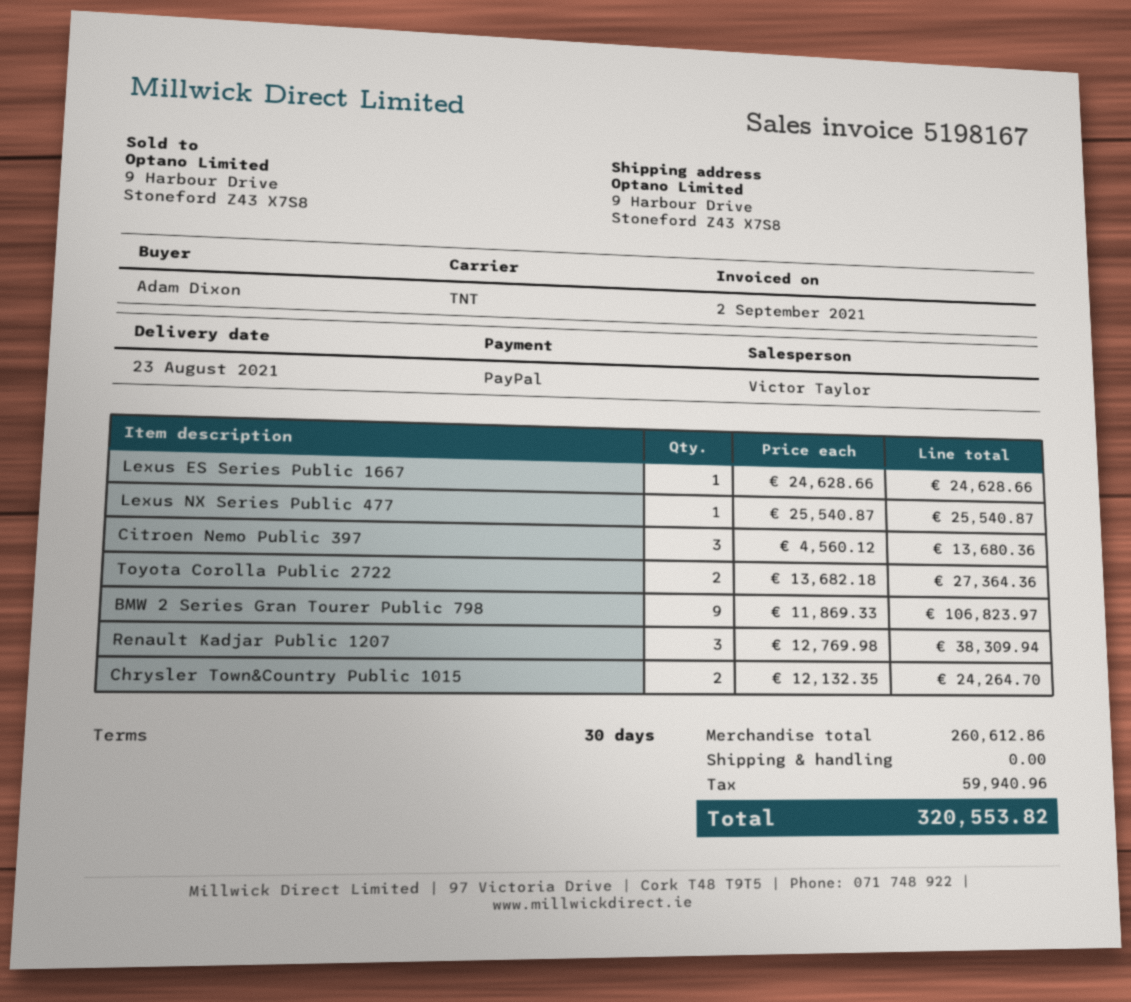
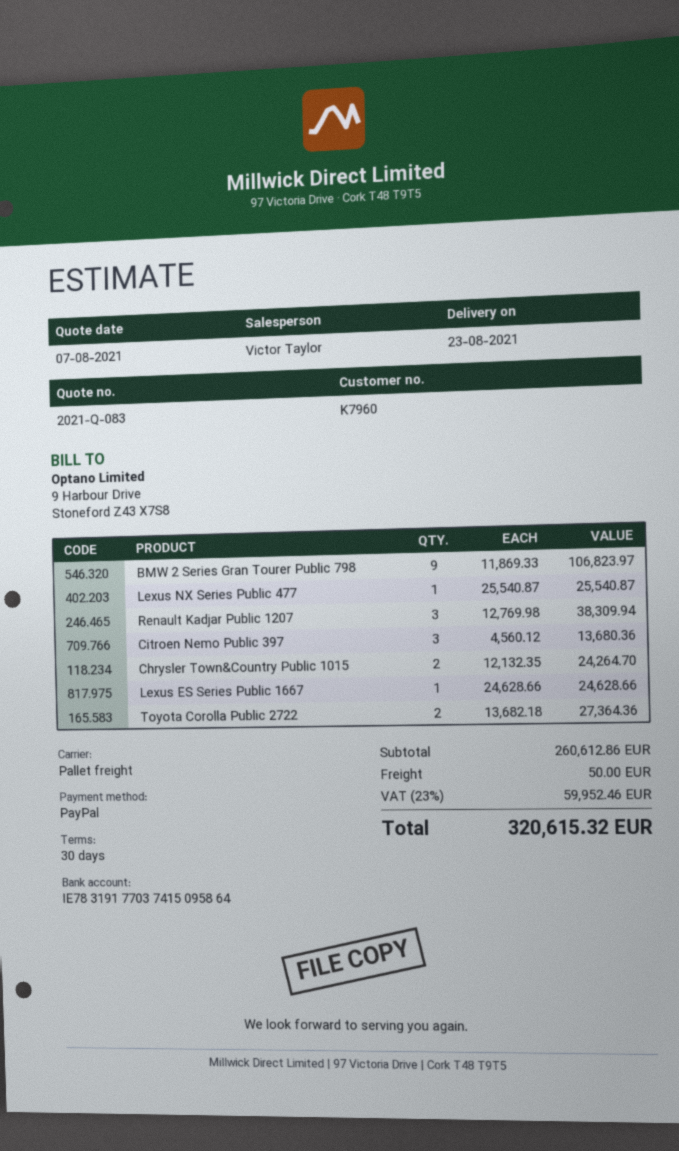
shipping method: TNT -> pallet freight
shipping: 0.00 -> 50.00
tax: 59940.96 -> 59952.46
total: 320553.82 -> 320615.32

